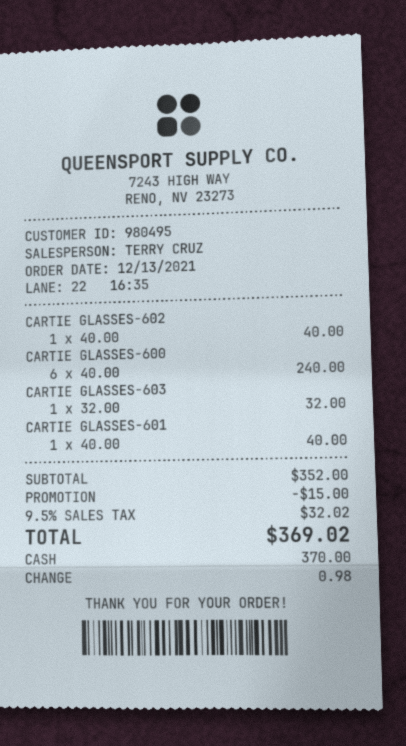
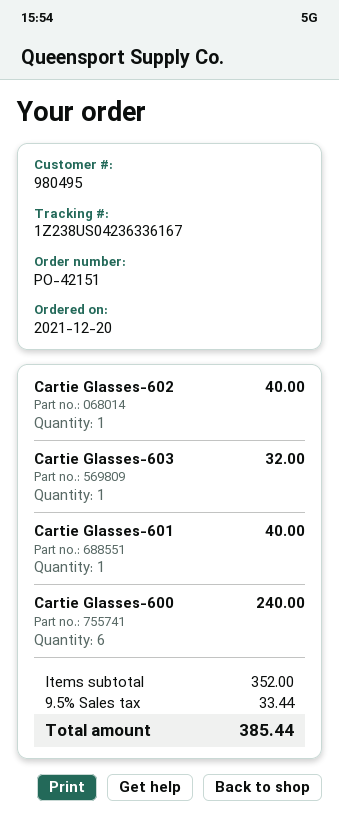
order date: 2021-12-13 -> 2021-12-20
discount: 15.00 -> none
tax: 9.5% = 32.02 -> 9.5% = 33.44
total: 369.02 -> 385.44

